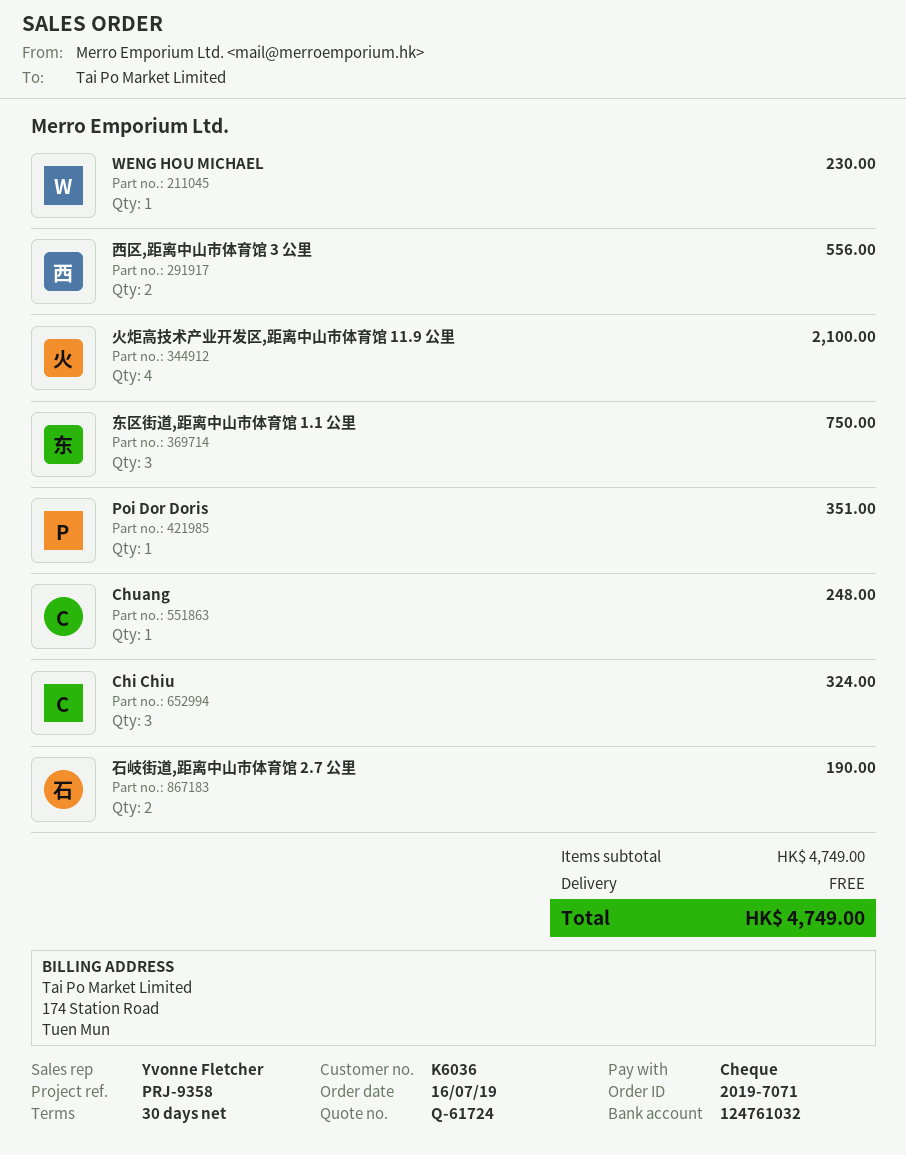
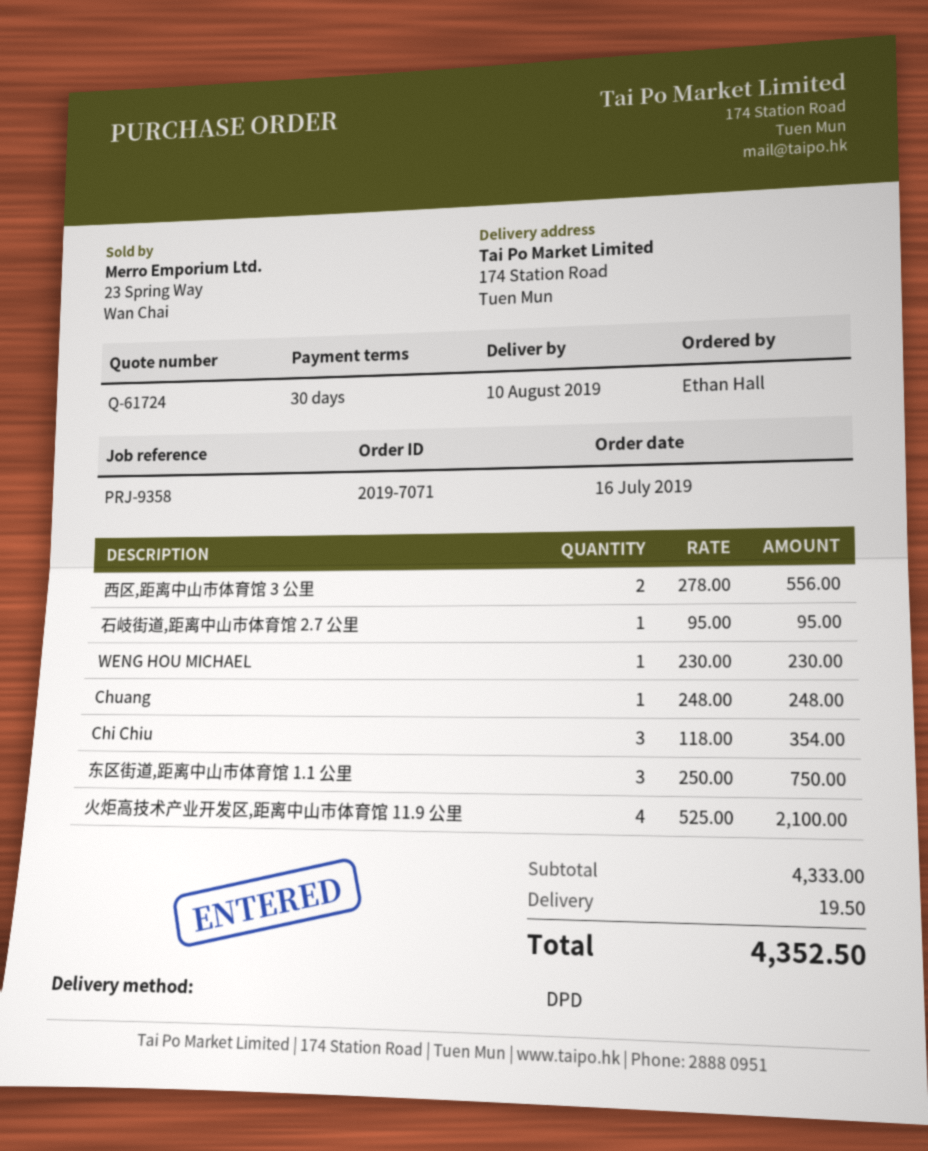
Poi Dor Doris: 1 for 351.00 -> none
Chi Chiu: 3 for 324.00 -> 3 for 354.00
石岐街道,距离中山市体育馆 2.7 公里: 2 for 190.00 -> 1 for 95.00
subtotal: 4749.00 -> 4333.00
shipping: 0.00 -> 19.50
total: 4749.00 -> 4352.50

